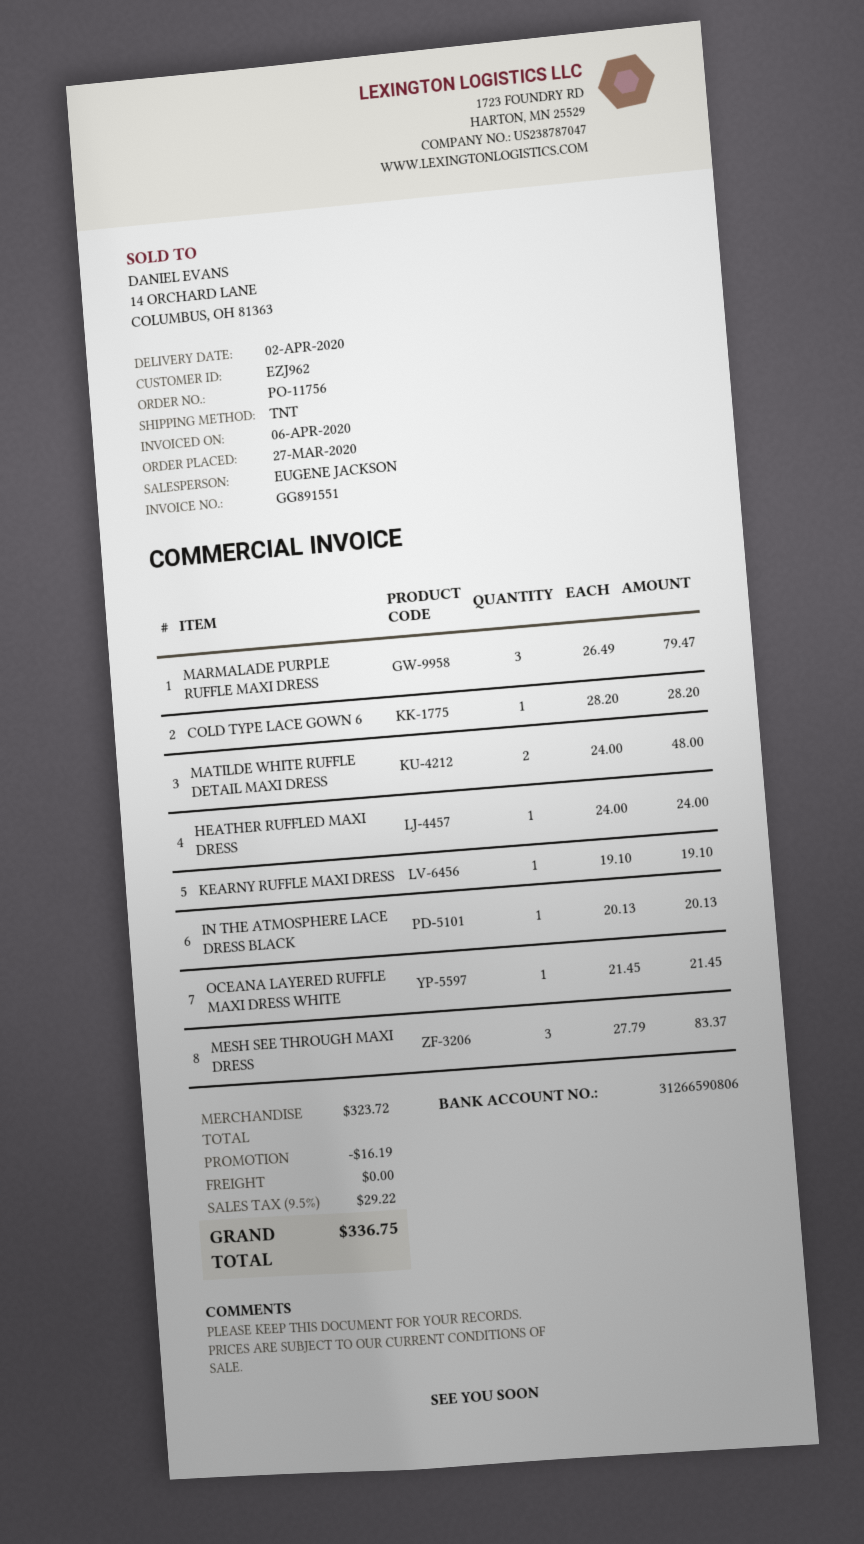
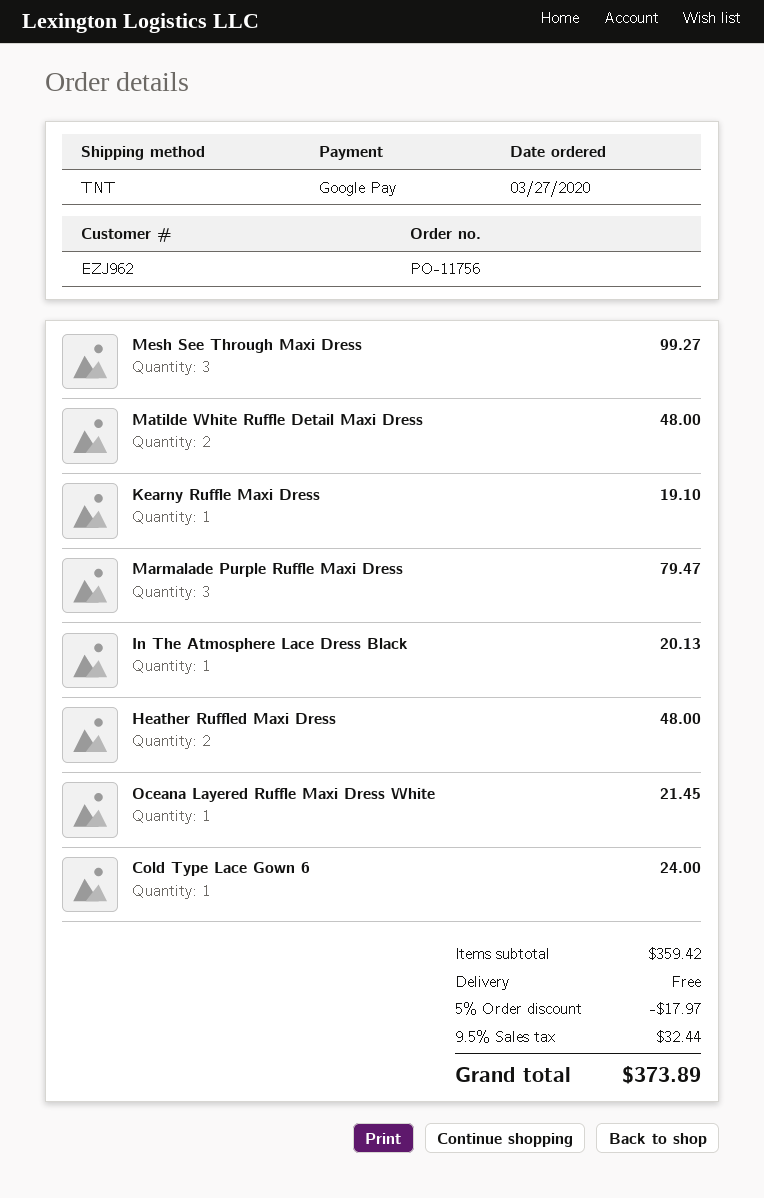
COLD TYPE LACE GOWN 6: 1 for 28.20 -> 1 for 24.00
HEATHER RUFFLED MAXI DRESS: 1 for 24.00 -> 2 for 48.00
MESH SEE THROUGH MAXI DRESS: 3 for 83.37 -> 3 for 99.27
subtotal: 323.72 -> 359.42
discount: 16.19 -> 17.97
tax: 9.5% = 29.22 -> 9.5% = 32.44
total: 336.75 -> 373.89

